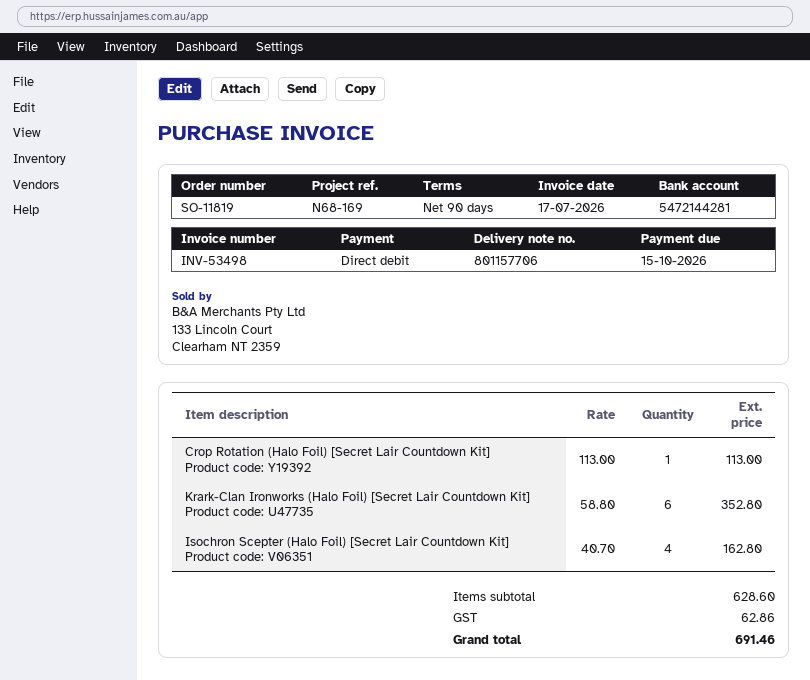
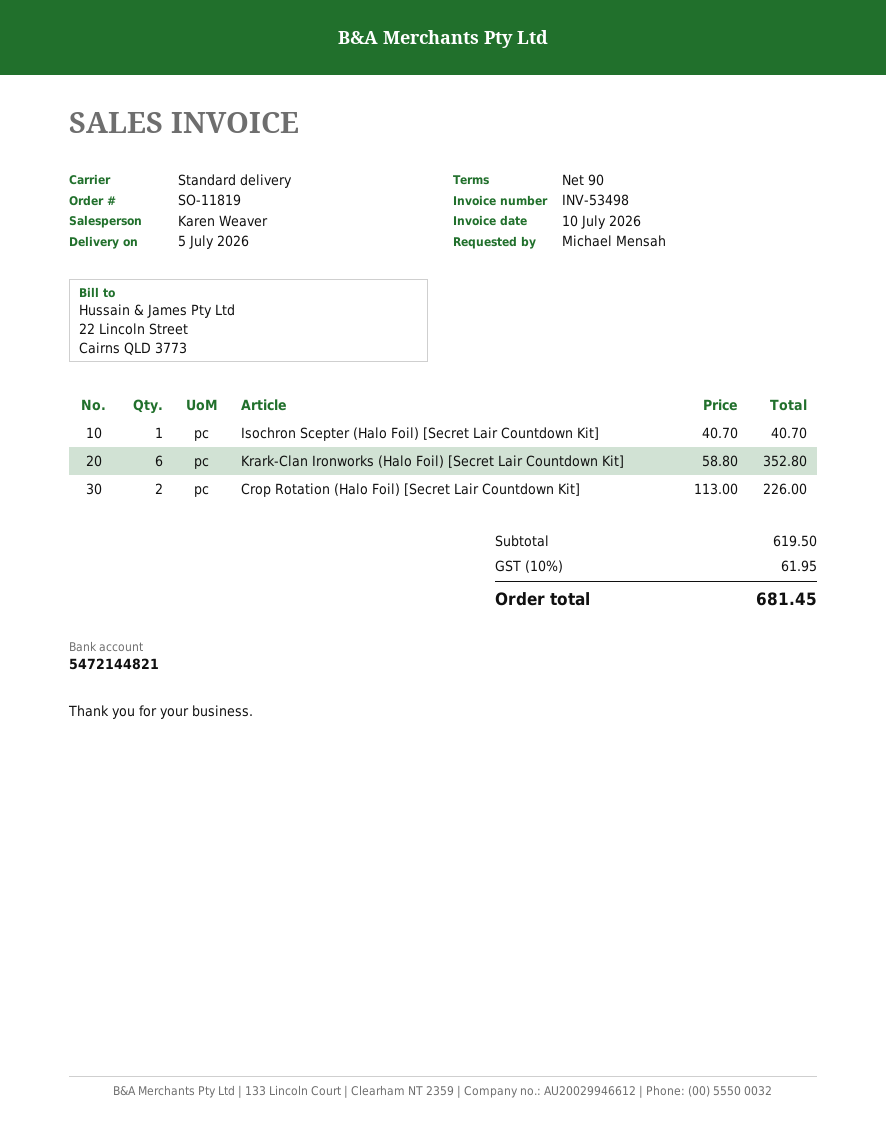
invoice date: 2026-07-17 -> 2026-07-10
bank account: 5472144281 -> 5472144821
Crop Rotation (Halo Foil) [Secret Lair Countdown Kit]: 1 x 113.00 = 113.00 -> 2 x 113.00 = 226.00
Isochron Scepter (Halo Foil) [Secret Lair Countdown Kit]: 4 x 40.70 = 162.80 -> 1 x 40.70 = 40.70
subtotal: 628.60 -> 619.50
tax: 62.86 -> 61.95
total: 691.46 -> 681.45

